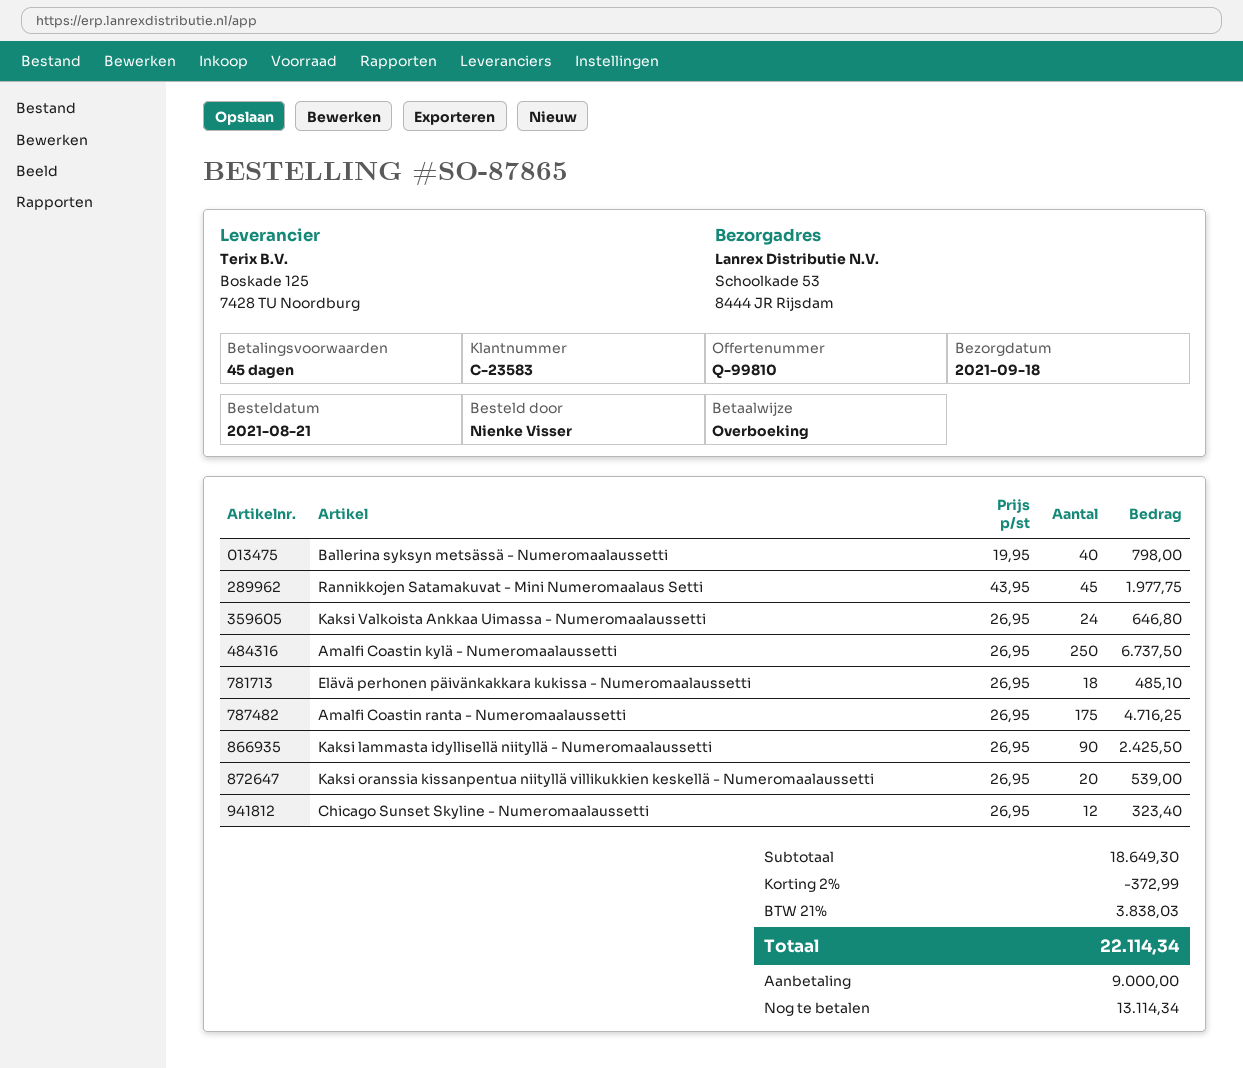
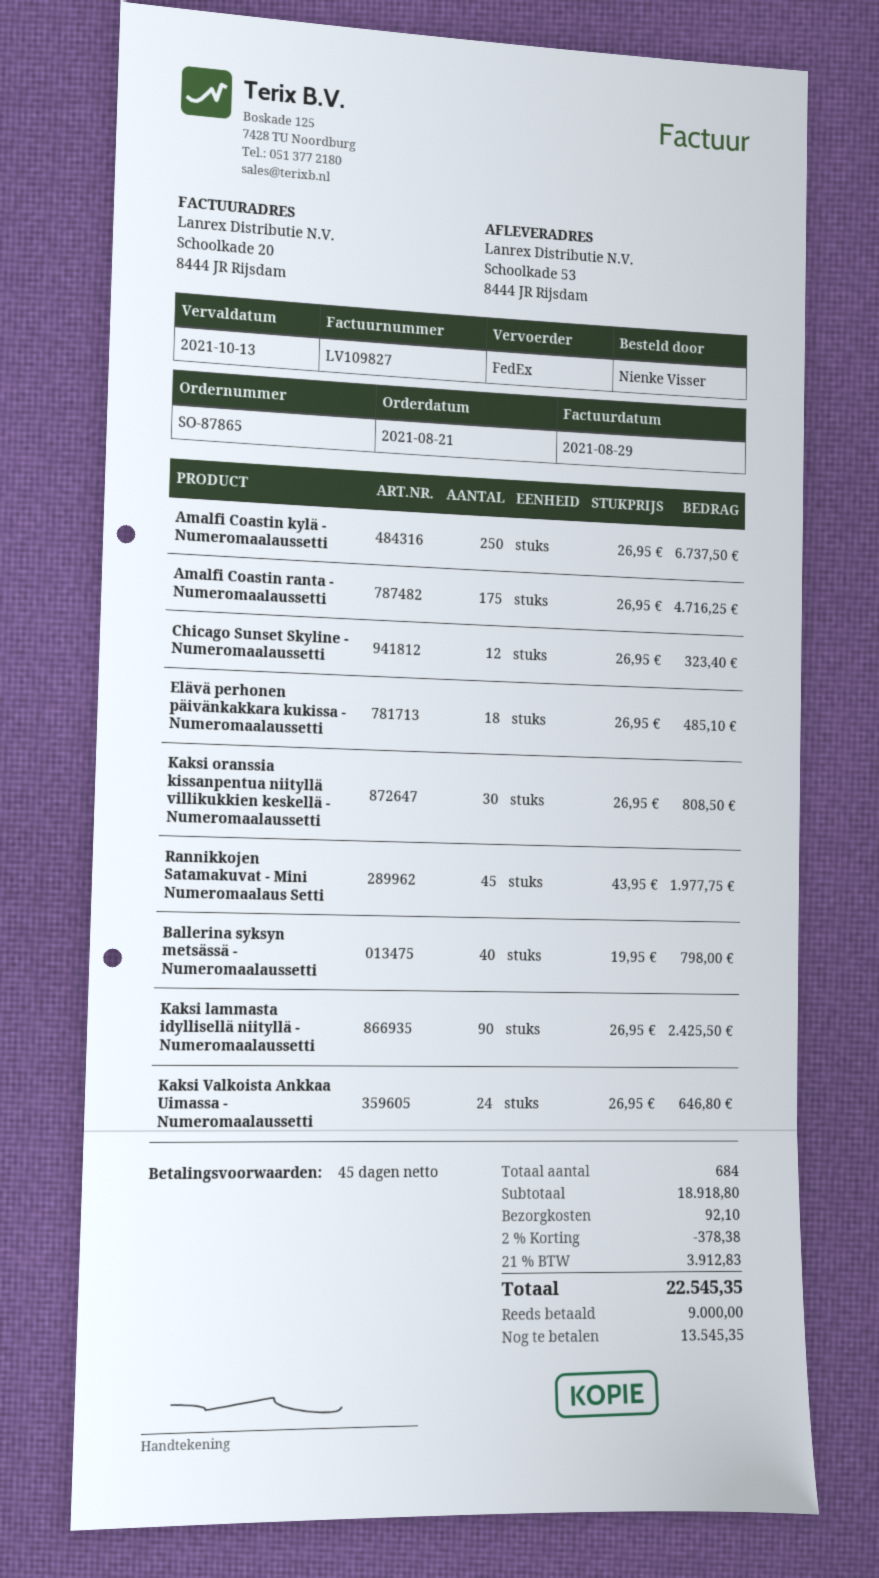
Kaksi oranssia kissanpentua niityllä villikukkien keskellä - Numeromaalaussetti: 20 x 26.95 = 539.00 -> 30 x 26.95 = 808.50
subtotal: 18649.30 -> 18918.80
discount: 2% = 372.99 -> 2% = 378.38
shipping: none -> 92.10
tax: 21% = 3838.03 -> 21% = 3912.83
total: 22114.34 -> 22545.35
balance: 13114.34 -> 13545.35

